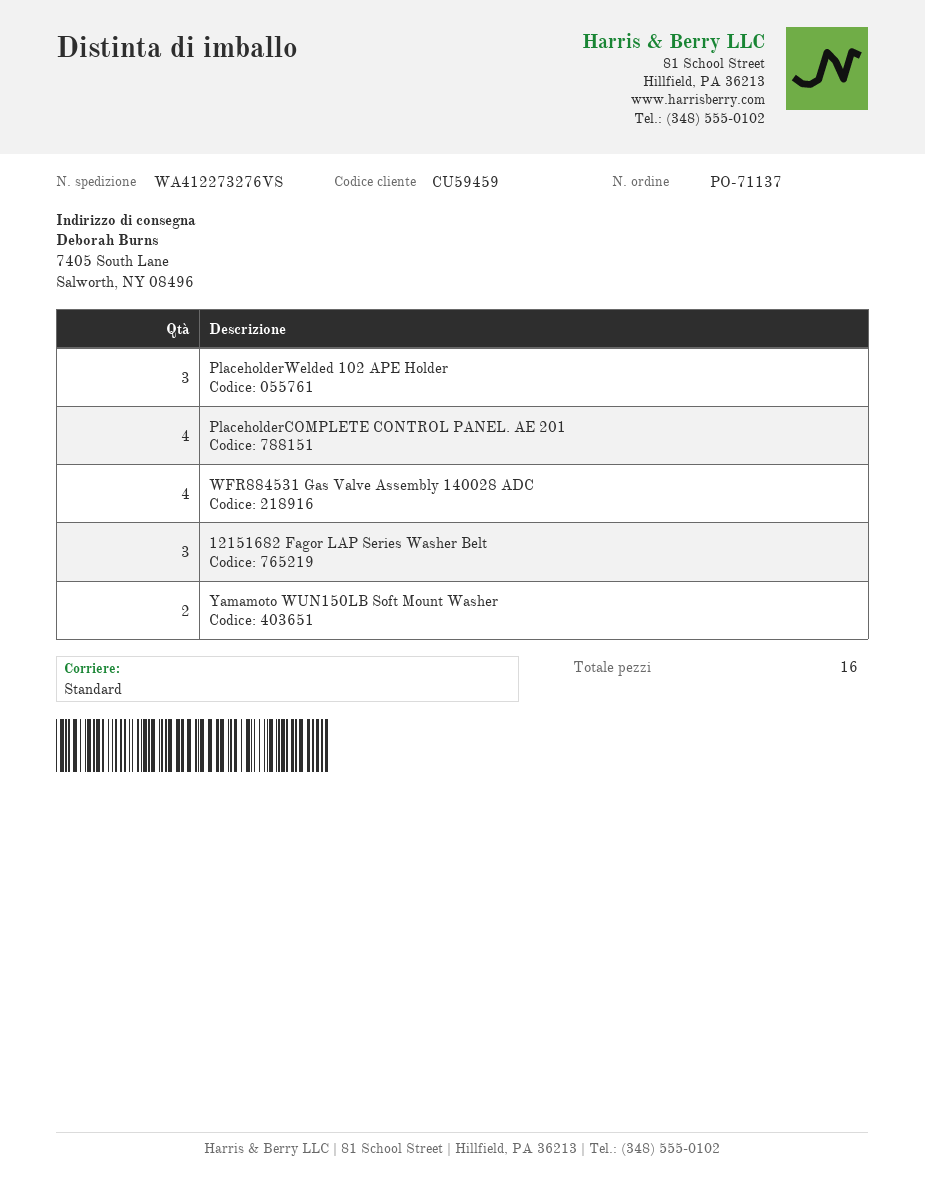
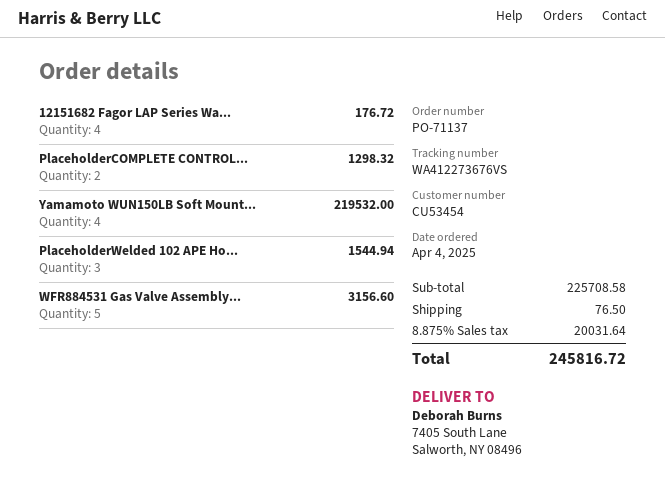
customer number: CU59459 -> CU53454
tracking number: WA412273276VS -> WA412273676VS
PlaceholderCOMPLETE CONTROL PANEL. AE 201: 4 -> 2
WFR884531 Gas Valve Assembly 140028 ADC: 4 -> 5
12151682 Fagor LAP Series Washer Belt: 3 -> 4
Yamamoto WUN150LB Soft Mount Washer: 2 -> 4

